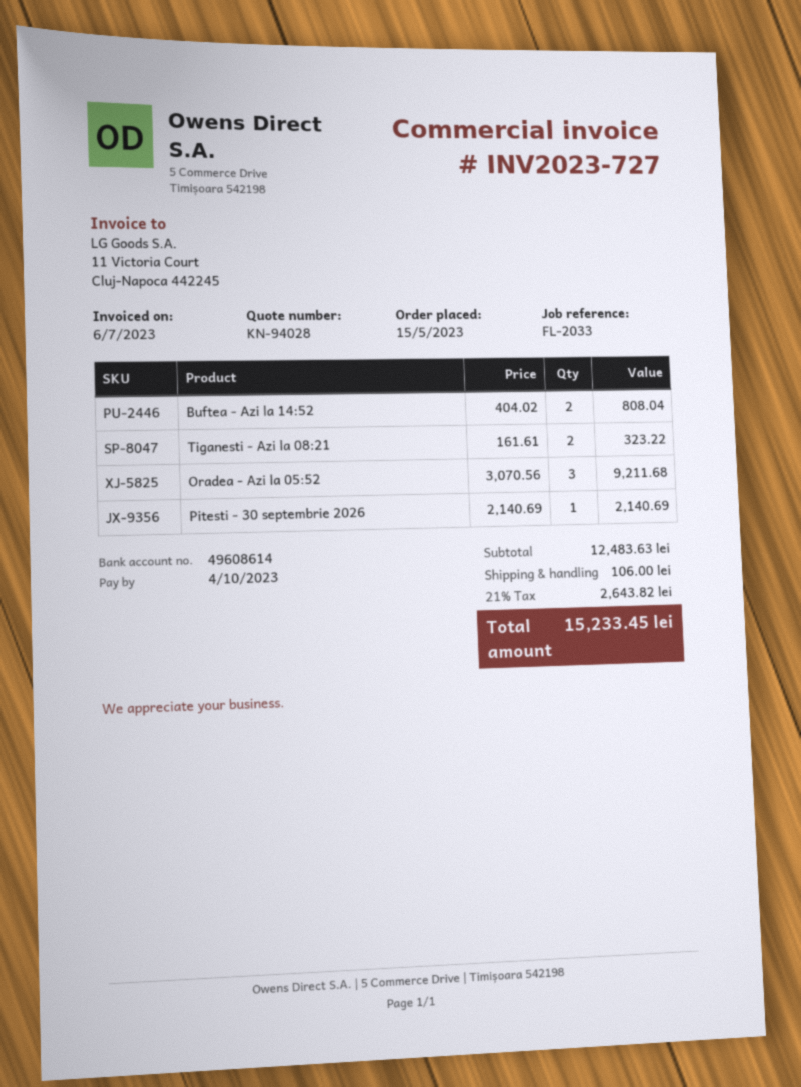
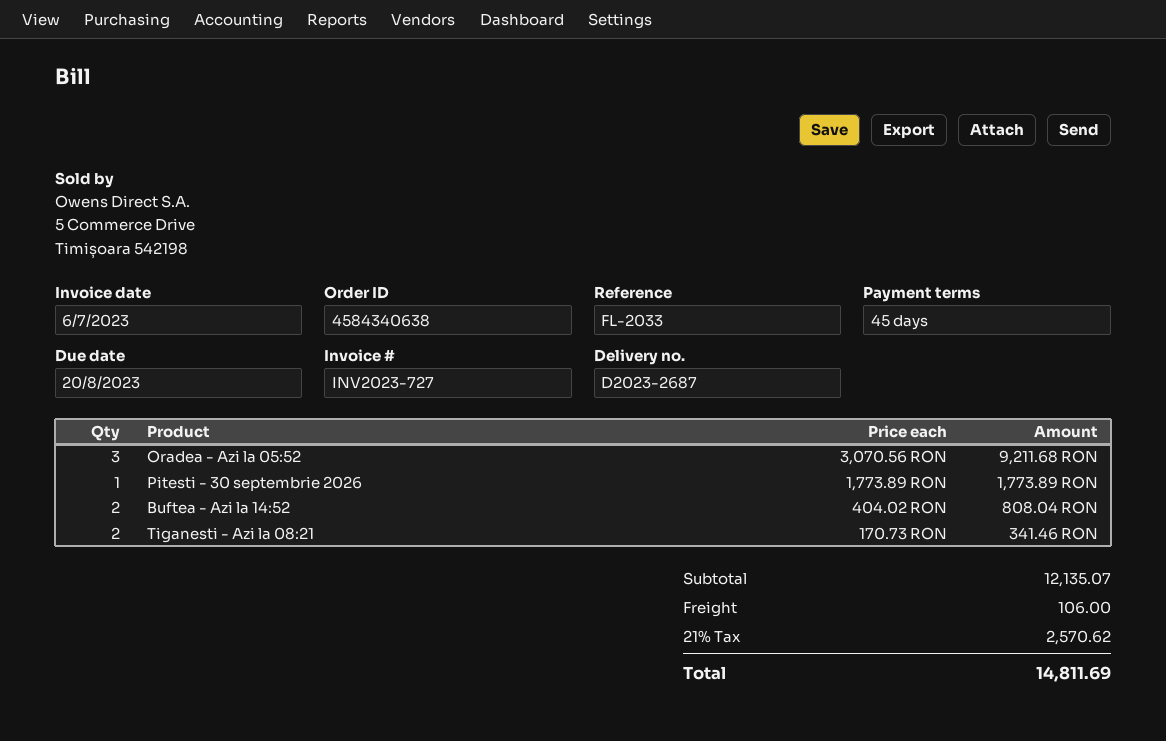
due date: 2023-10-04 -> 2023-08-20
Tiganesti - Azi la 08:21: 2 x 161.61 = 323.22 -> 2 x 170.73 = 341.46
Pitesti - 30 septembrie 2026: 1 x 2140.69 = 2140.69 -> 1 x 1773.89 = 1773.89
subtotal: 12483.63 -> 12135.07
tax: 21% = 2643.82 -> 21% = 2570.62
total: 15233.45 -> 14811.69

